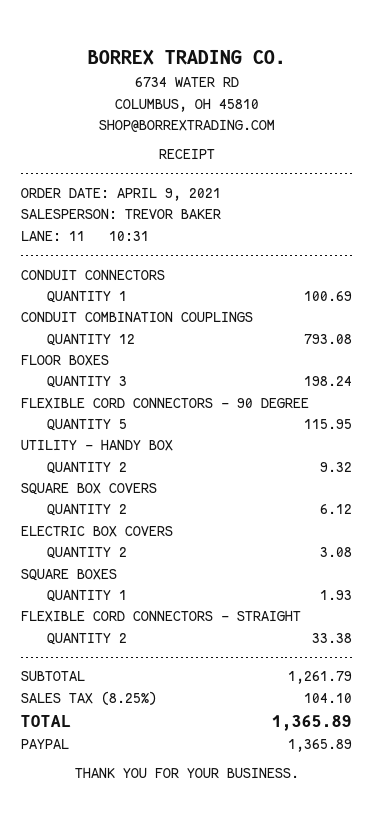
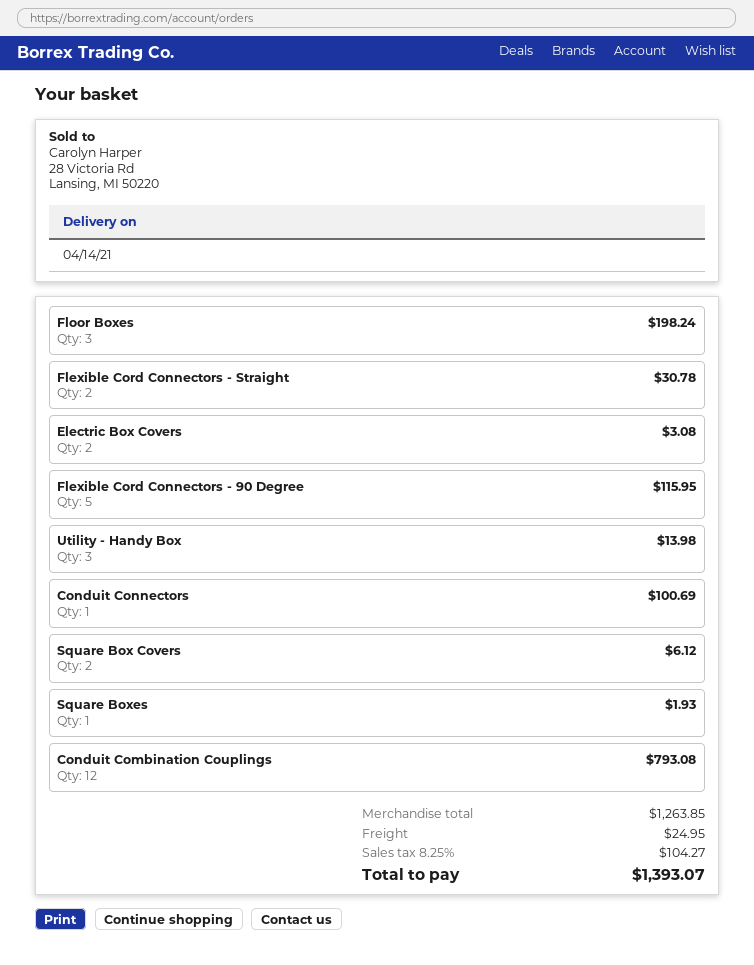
UTILITY - HANDY BOX: 2 for 9.32 -> 3 for 13.98
FLEXIBLE CORD CONNECTORS - STRAIGHT: 2 for 33.38 -> 2 for 30.78
subtotal: 1261.79 -> 1263.85
shipping: none -> 24.95
tax: 8.25% = 104.10 -> 8.25% = 104.27
total: 1365.89 -> 1393.07

